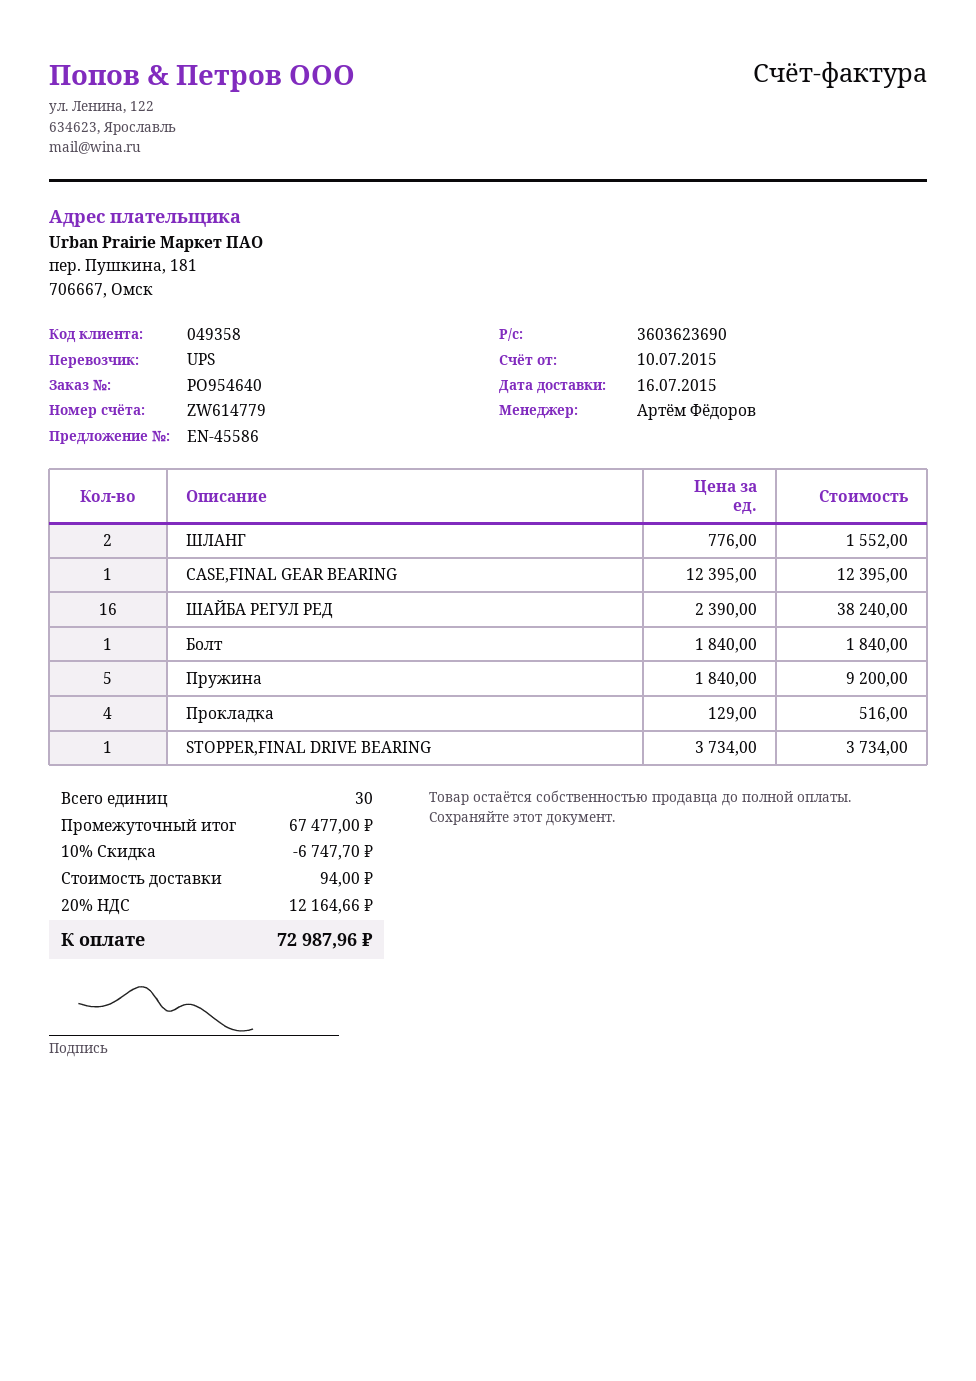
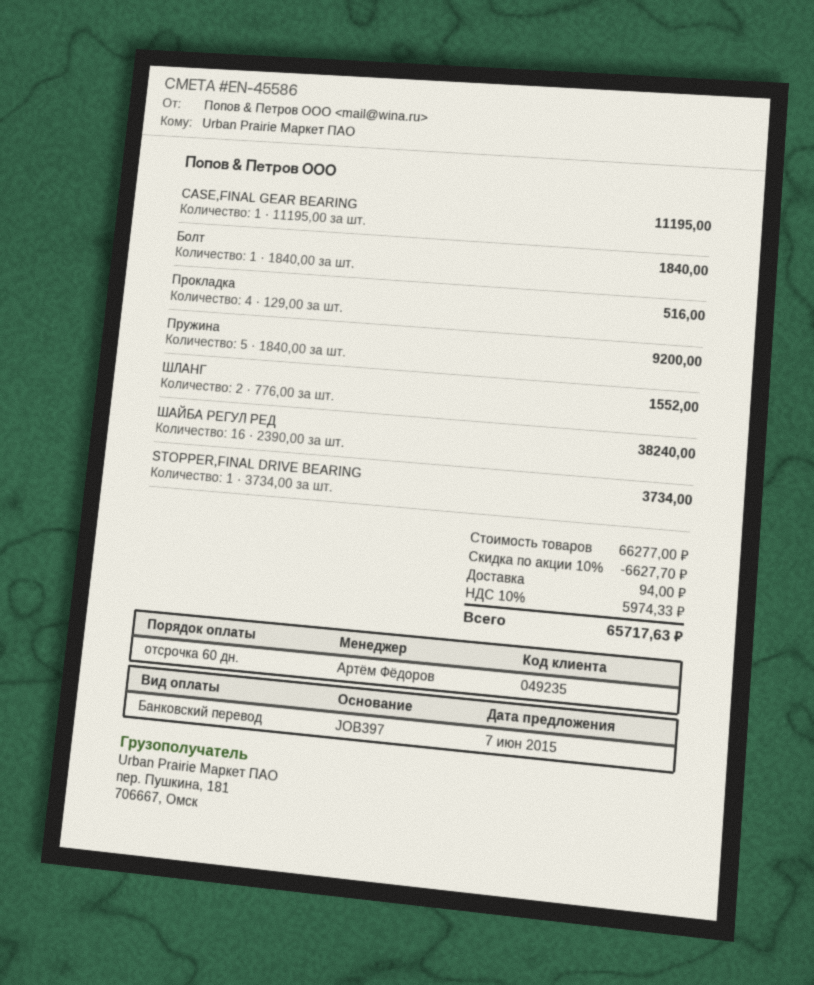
customer number: 049358 -> 049235
CASE,FINAL GEAR BEARING: 1 x 12395.00 = 12395.00 -> 1 x 11195.00 = 11195.00
subtotal: 67477.00 -> 66277.00
discount: 10% = 6747.70 -> 10% = 6627.70
tax: 20% = 12164.66 -> 10% = 5974.33
total: 72987.96 -> 65717.63

